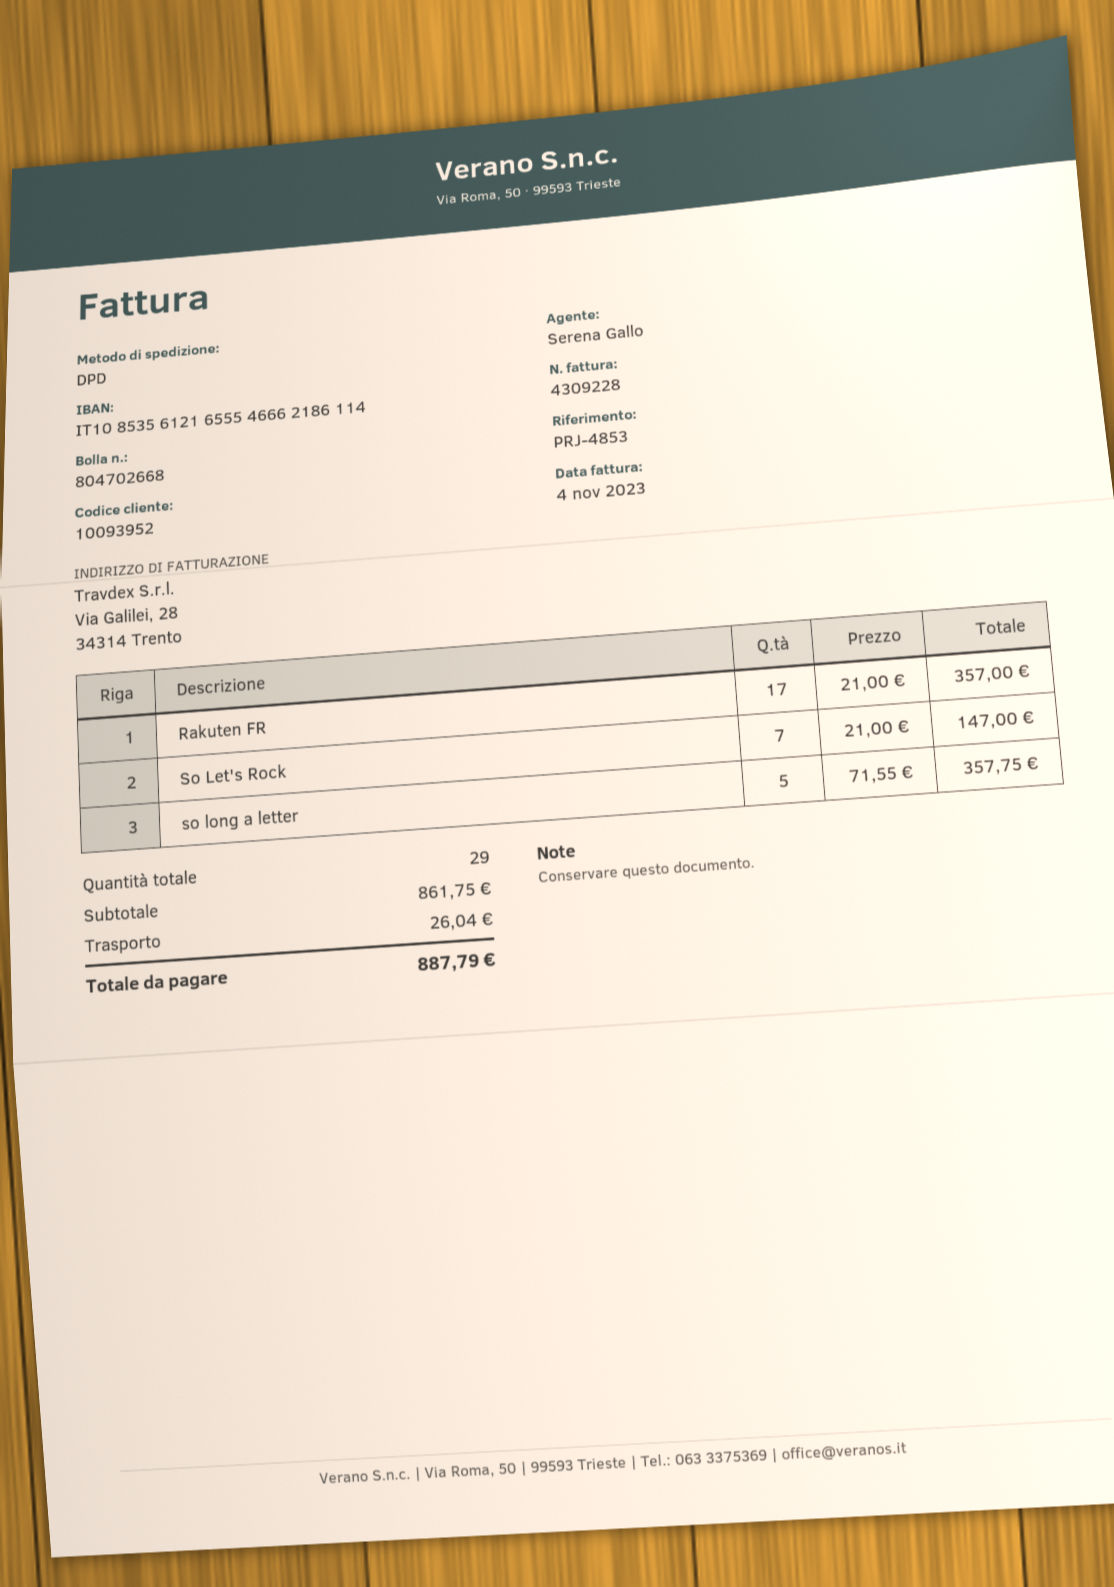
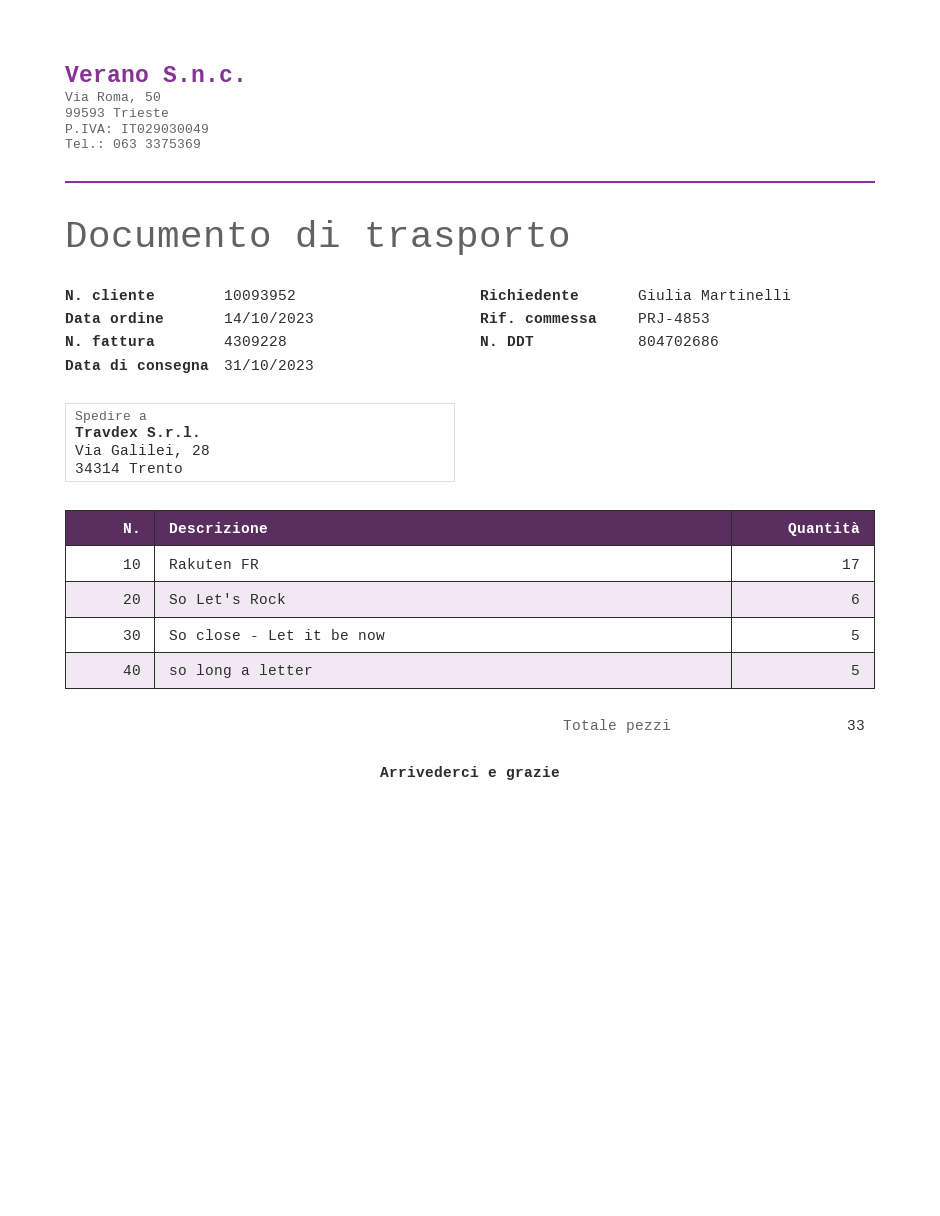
delivery note number: 804702668 -> 804702686
So Let's Rock: 7 -> 6
So close - Let it be now: none -> 5
total quantity: 29 -> 33

